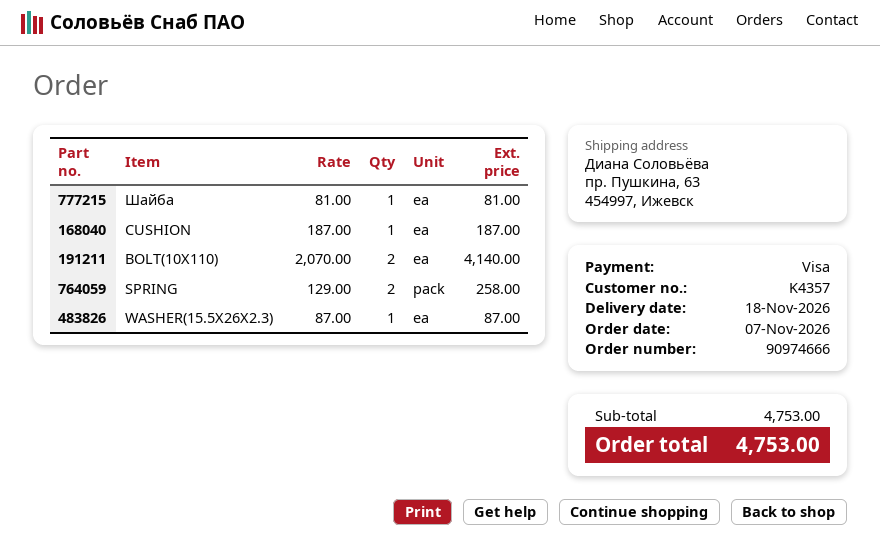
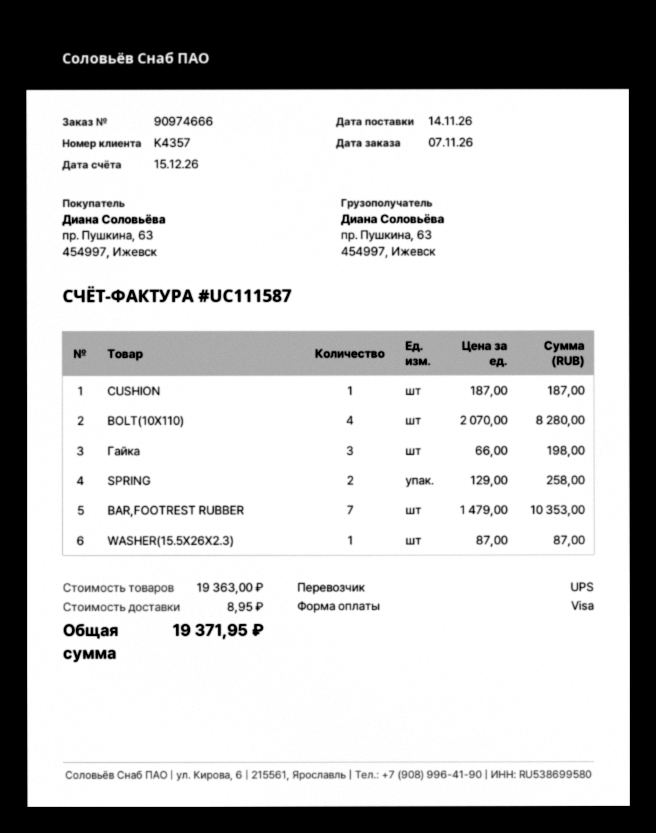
delivery date: 2026-11-18 -> 2026-11-14
Шайба: 1 x 81.00 = 81.00 -> none
BOLT(10X110): 2 x 2070.00 = 4140.00 -> 4 x 2070.00 = 8280.00
Гайка: none -> 3 x 66.00 = 198.00
BAR,FOOTREST RUBBER: none -> 7 x 1479.00 = 10353.00
subtotal: 4753.00 -> 19363.00
shipping: none -> 8.95
total: 4753.00 -> 19371.95

